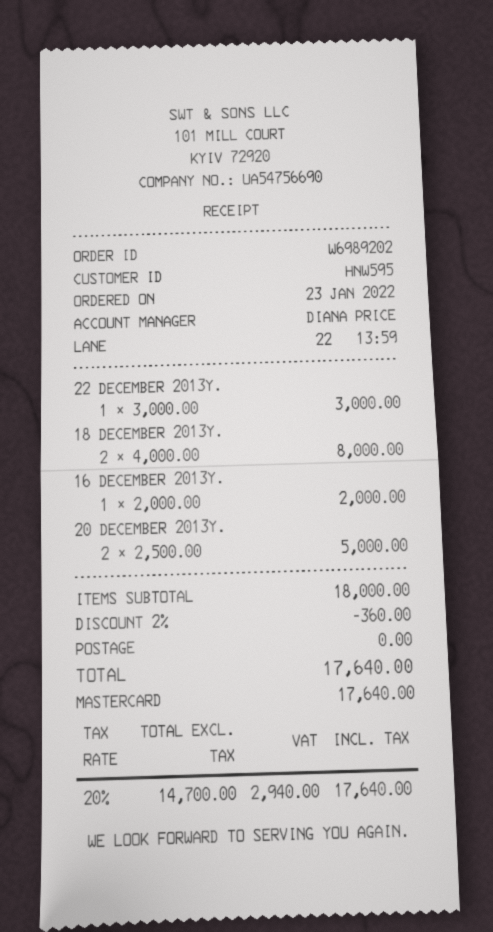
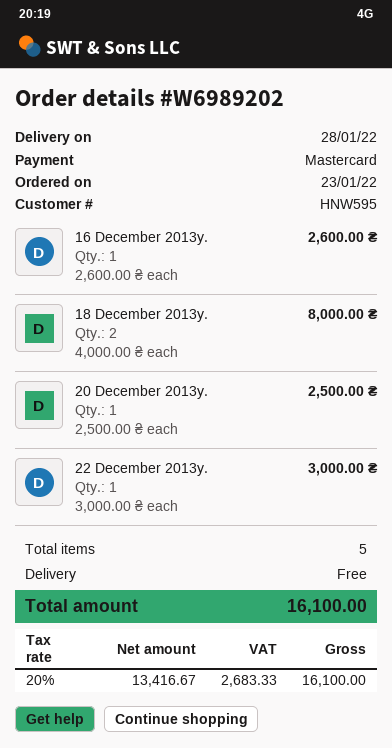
16 DECEMBER 2013Y.: 1 x 2000.00 = 2000.00 -> 1 x 2600.00 = 2600.00
20 DECEMBER 2013Y.: 2 x 2500.00 = 5000.00 -> 1 x 2500.00 = 2500.00
discount: 2% = 360.00 -> none
net: 14700.00 -> 13416.67
tax: 20% = 2940.00 -> 20% = 2683.33
total: 17640.00 -> 16100.00

